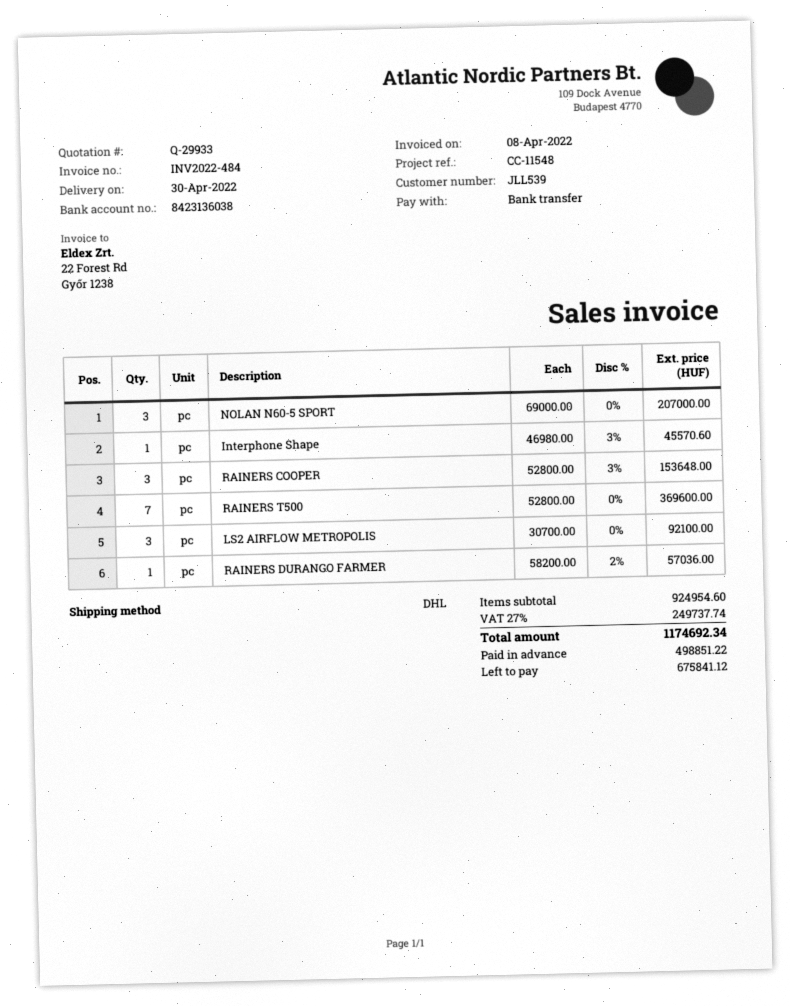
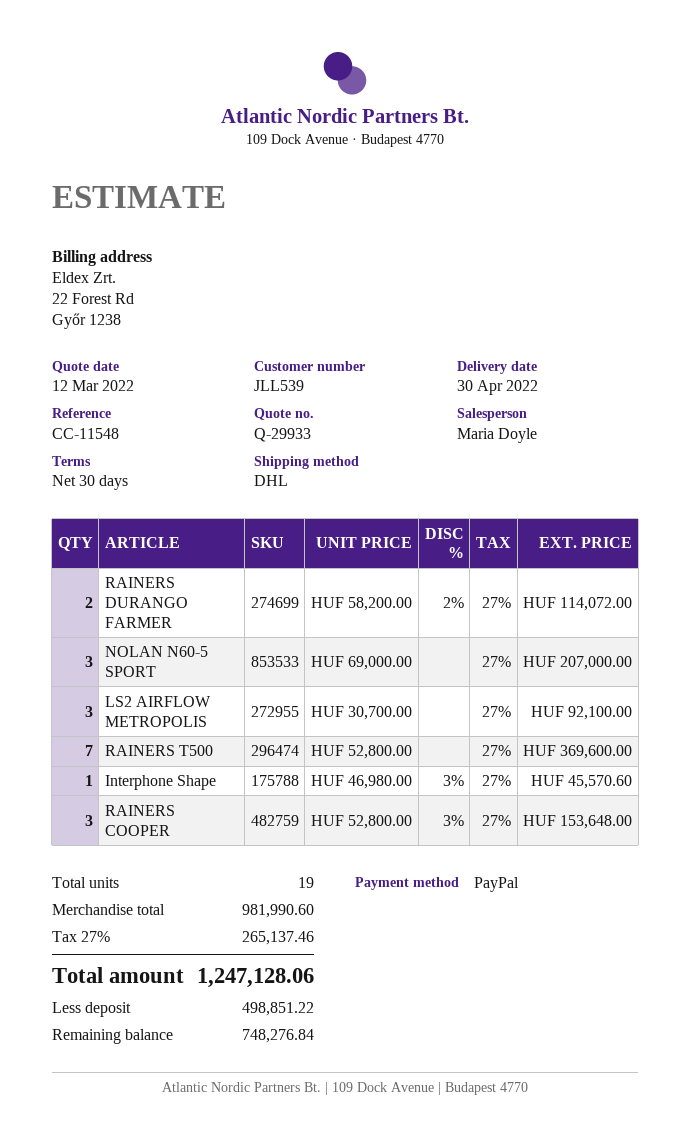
payment method: bank transfer -> PayPal
RAINERS DURANGO FARMER: 1 x 58200.00 - 2% = 57036.00 -> 2 x 58200.00 - 2% = 114072.00
subtotal: 924954.60 -> 981990.60
tax: 27% = 249737.74 -> 27% = 265137.46
total: 1174692.34 -> 1247128.06
balance: 675841.12 -> 748276.84

